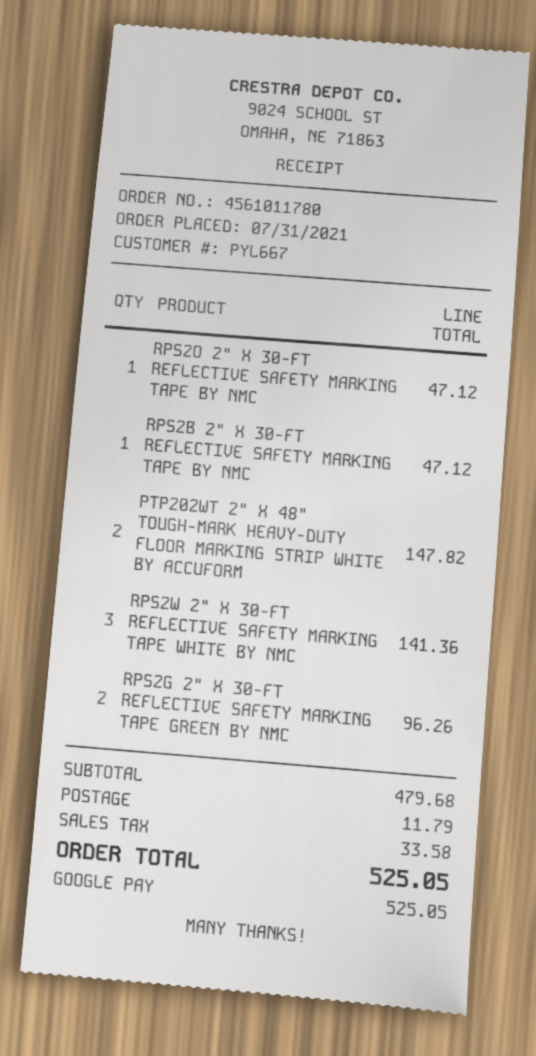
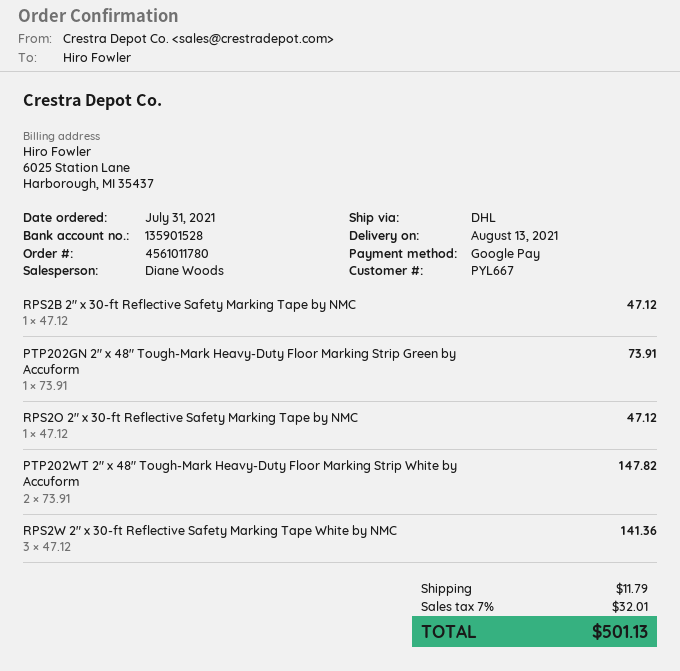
RPS2G 2" X 30-FT REFLECTIVE SAFETY MARKING TAPE GREEN BY NMC: 2 for 96.26 -> none
PTP202GN 2" x 48" Tough-Mark Heavy-Duty Floor Marking Strip Green by Accuform: none -> 1 for 73.91
tax: 33.58 -> 32.01
total: 525.05 -> 501.13

